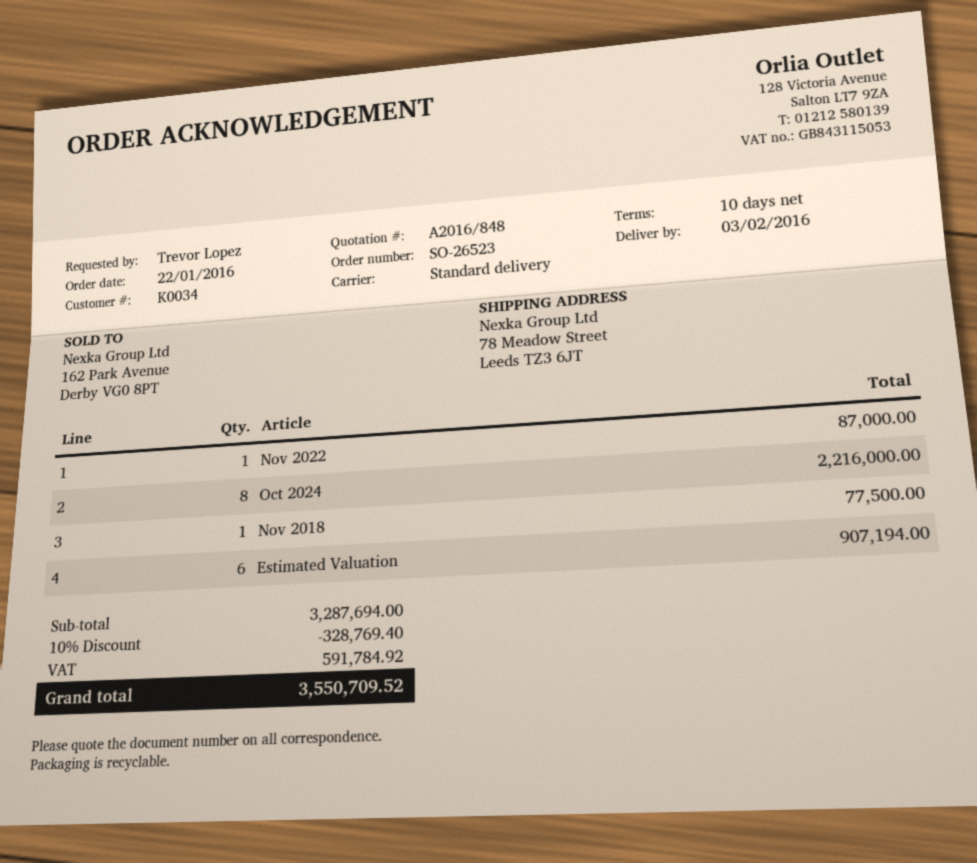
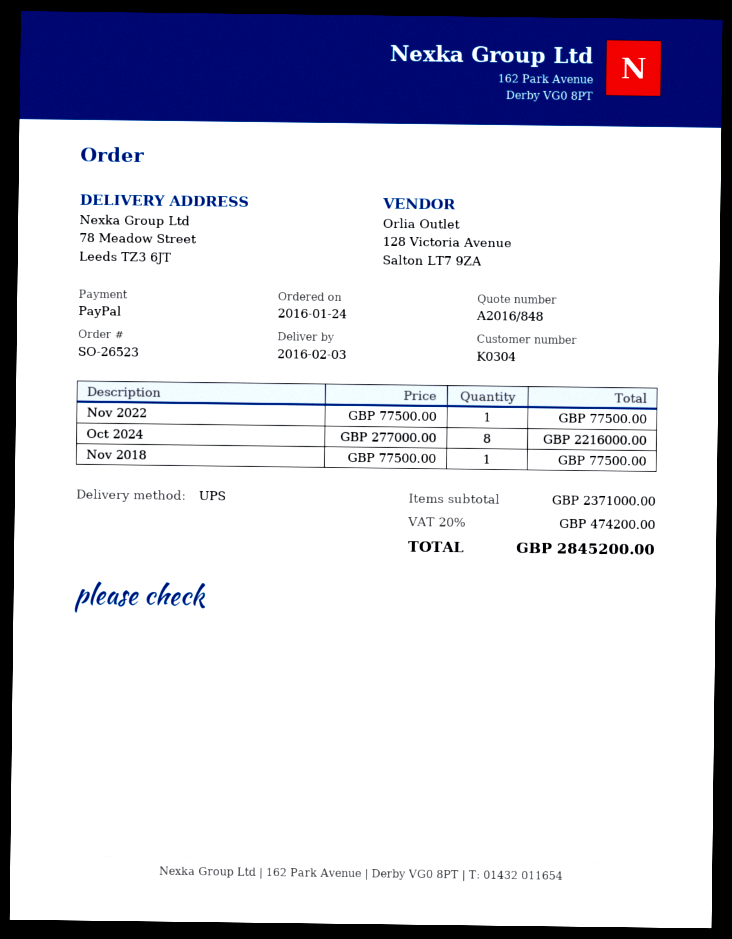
order date: 2016-01-22 -> 2016-01-24
customer number: K0034 -> K0304
shipping method: standard -> UPS
Nov 2022: 1 for 87000.00 -> 1 for 77500.00
Estimated Valuation: 6 for 907194.00 -> none
subtotal: 3287694.00 -> 2371000.00
discount: 10% = 328769.40 -> none
tax: 591784.92 -> 474200.00
total: 3550709.52 -> 2845200.00

